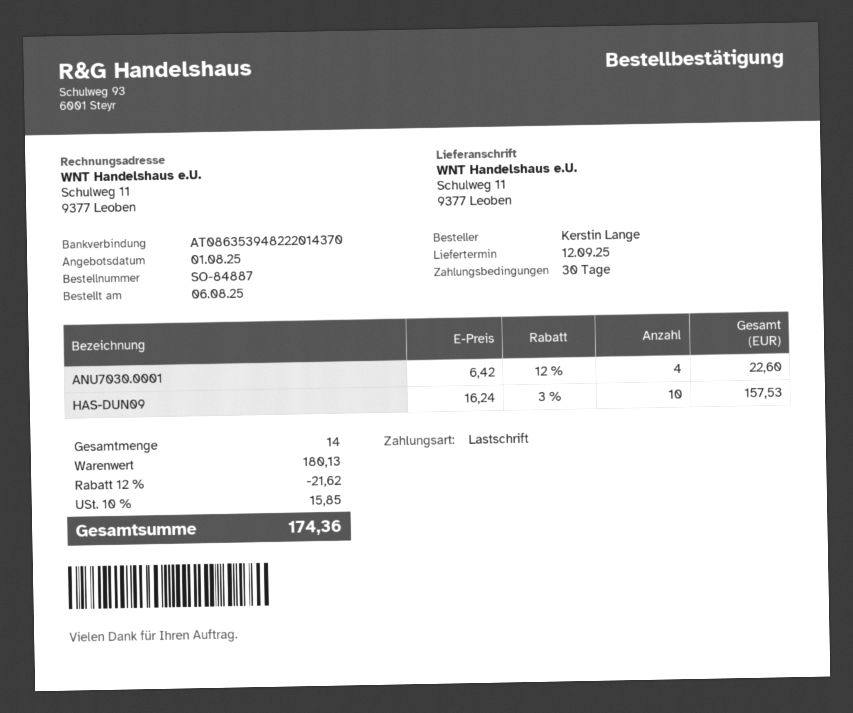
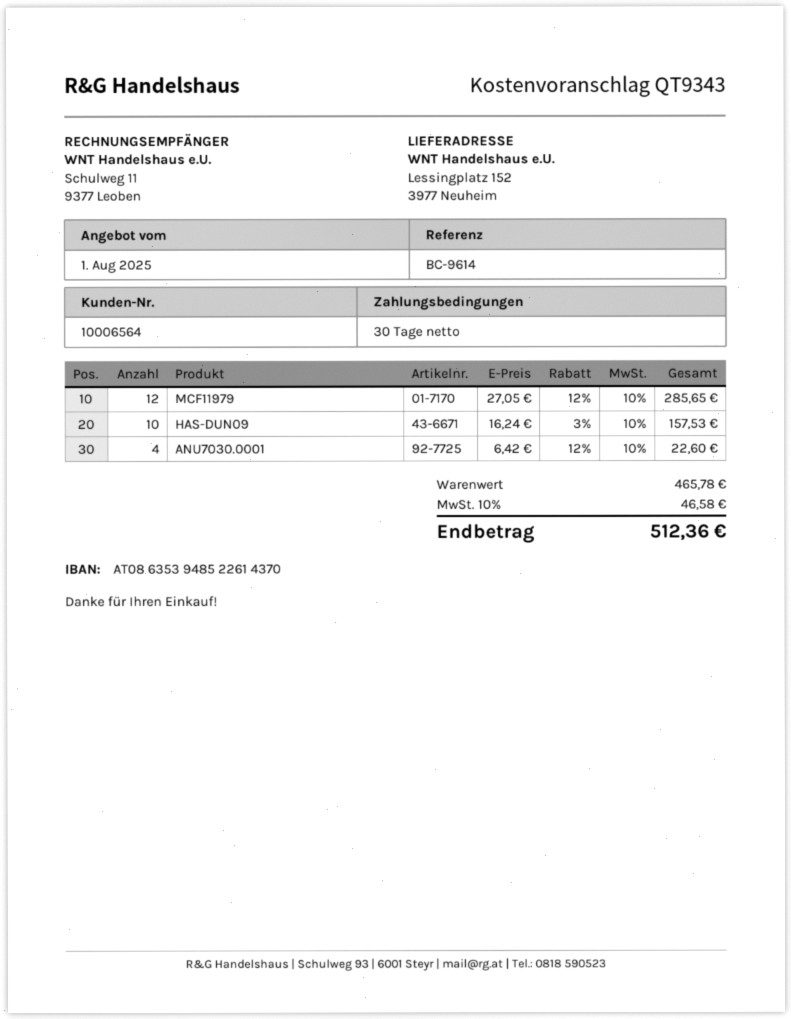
bank account: AT086353948222014370 -> AT086353948522614370
ship to: Schulweg 11, 9377 Leoben -> Lessingplatz 152, 3977 Neuheim
MCF11979: none -> 12 x 27.05 - 12% = 285.65
subtotal: 180.13 -> 465.78
discount: 12% = 21.62 -> none
tax: 10% = 15.85 -> 10% = 46.58
total: 174.36 -> 512.36

